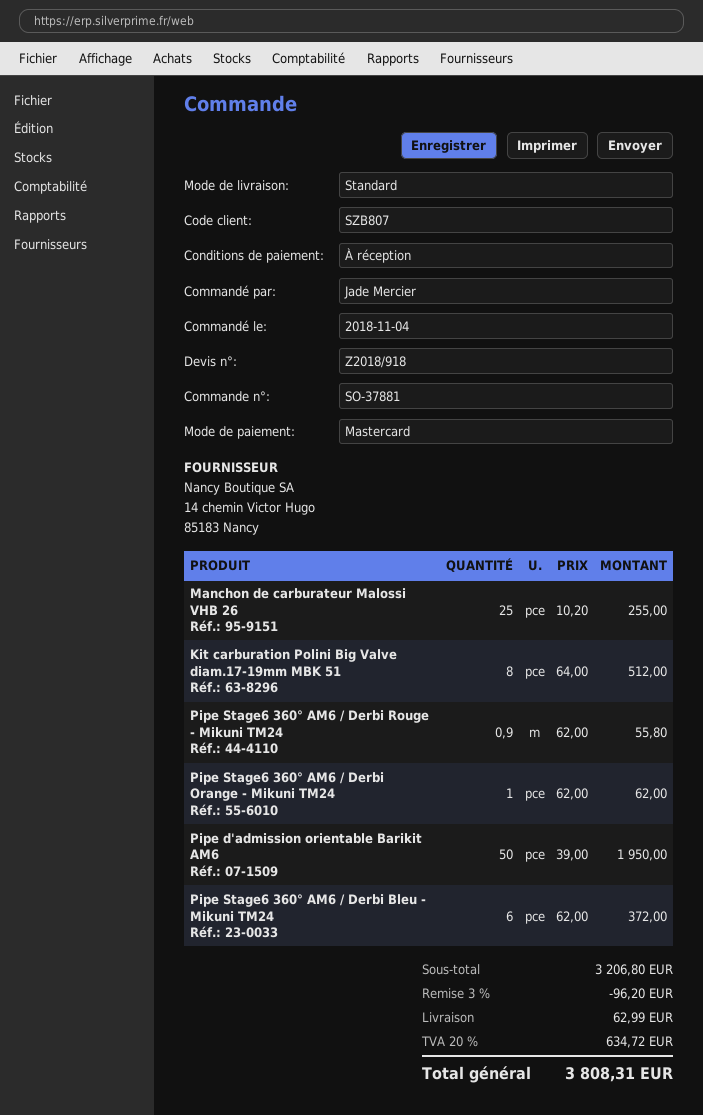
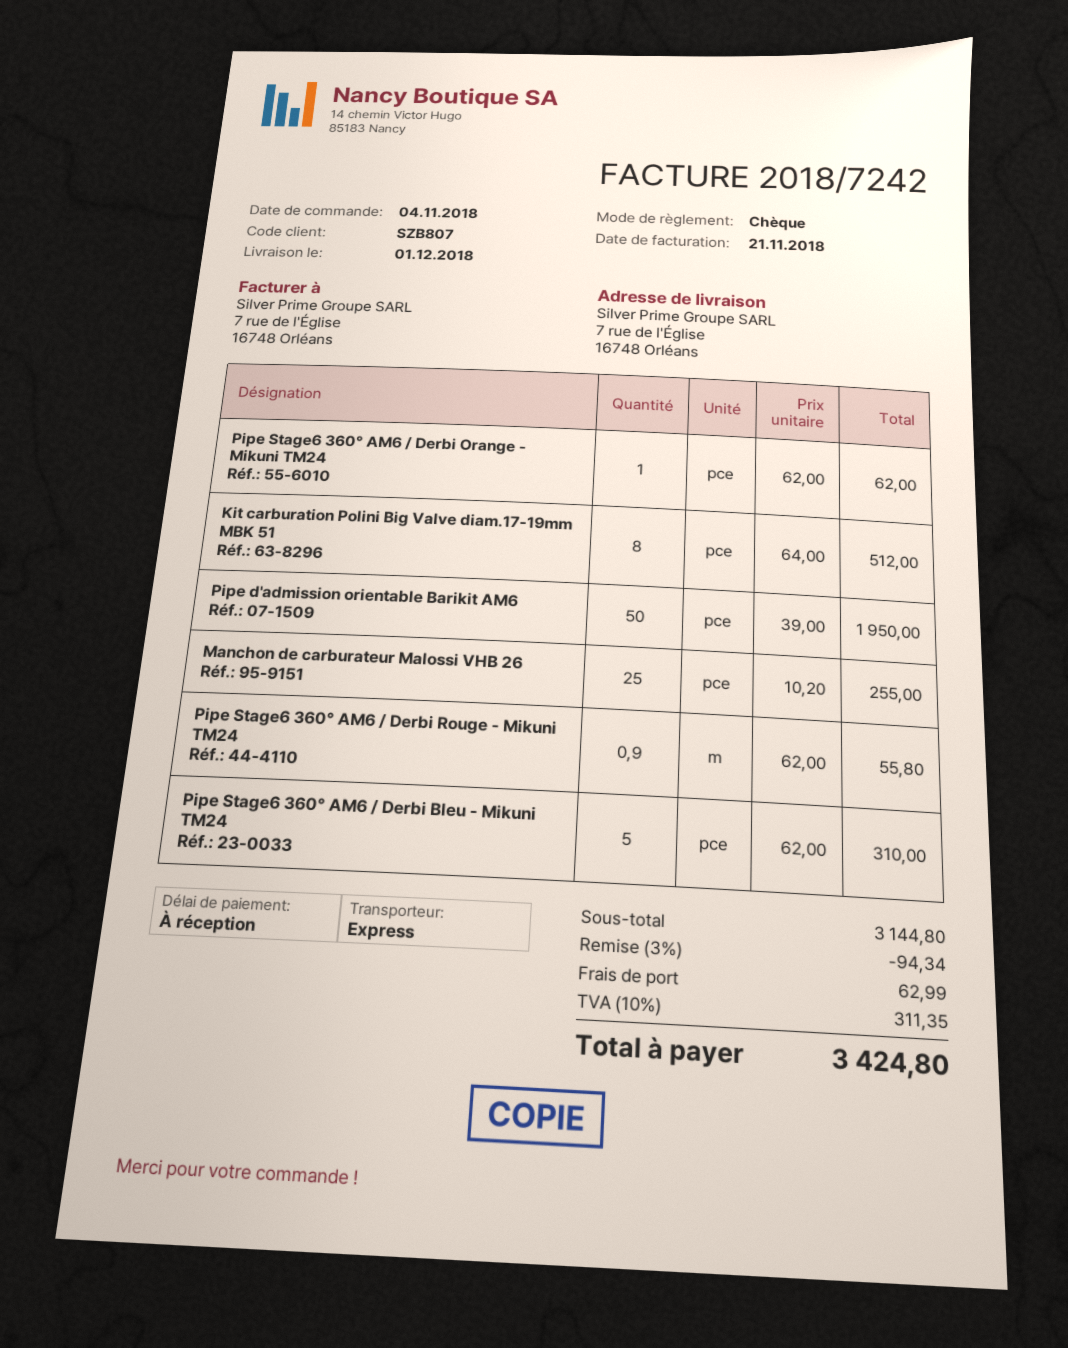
payment method: Mastercard -> cheque
shipping method: standard -> express
Pipe Stage6 360° AM6 / Derbi Bleu - Mikuni TM24: 6 x 62.00 = 372.00 -> 5 x 62.00 = 310.00
subtotal: 3206.80 -> 3144.80
discount: 3% = 96.20 -> 3% = 94.34
tax: 20% = 634.72 -> 10% = 311.35
total: 3808.31 -> 3424.80

